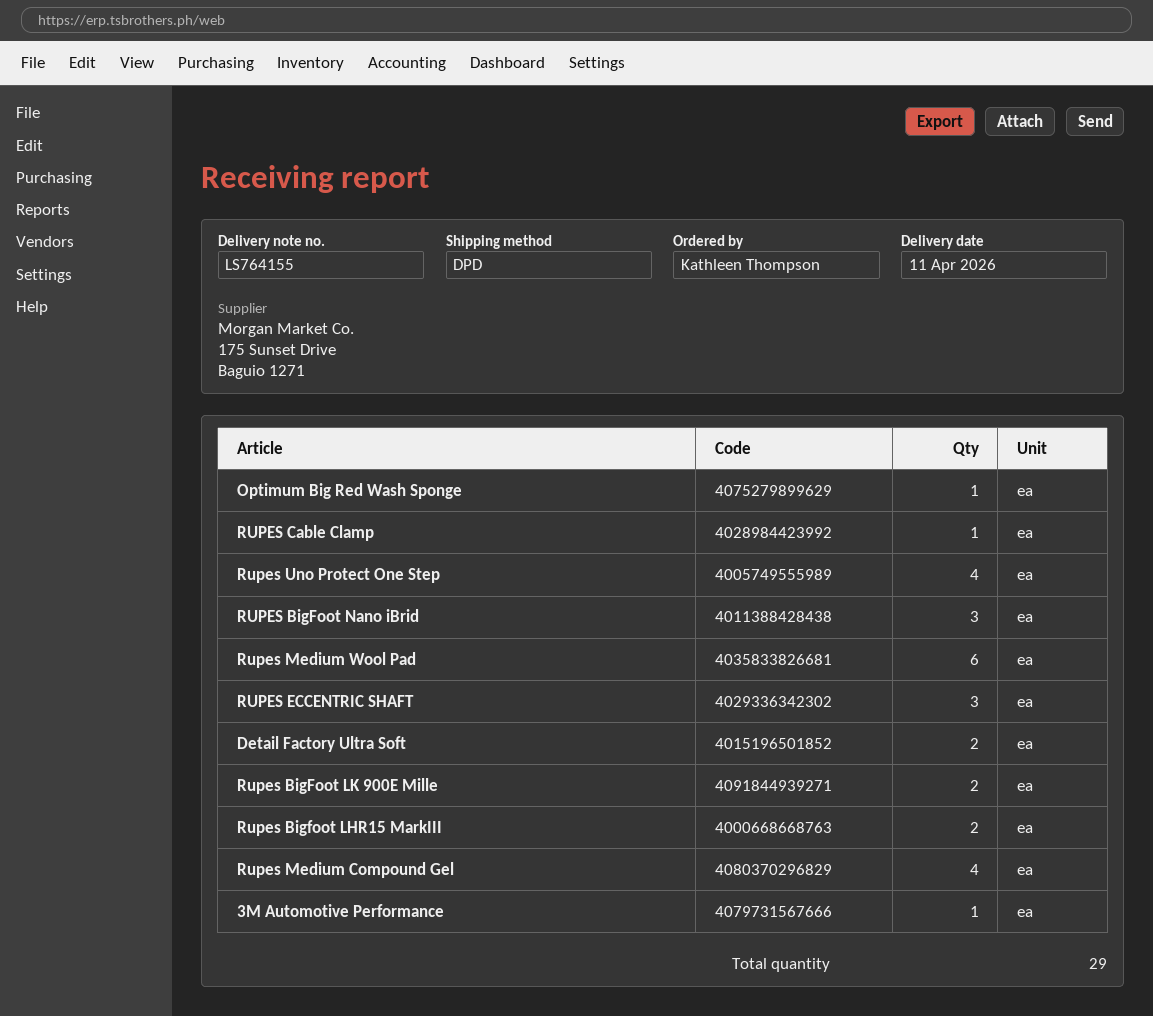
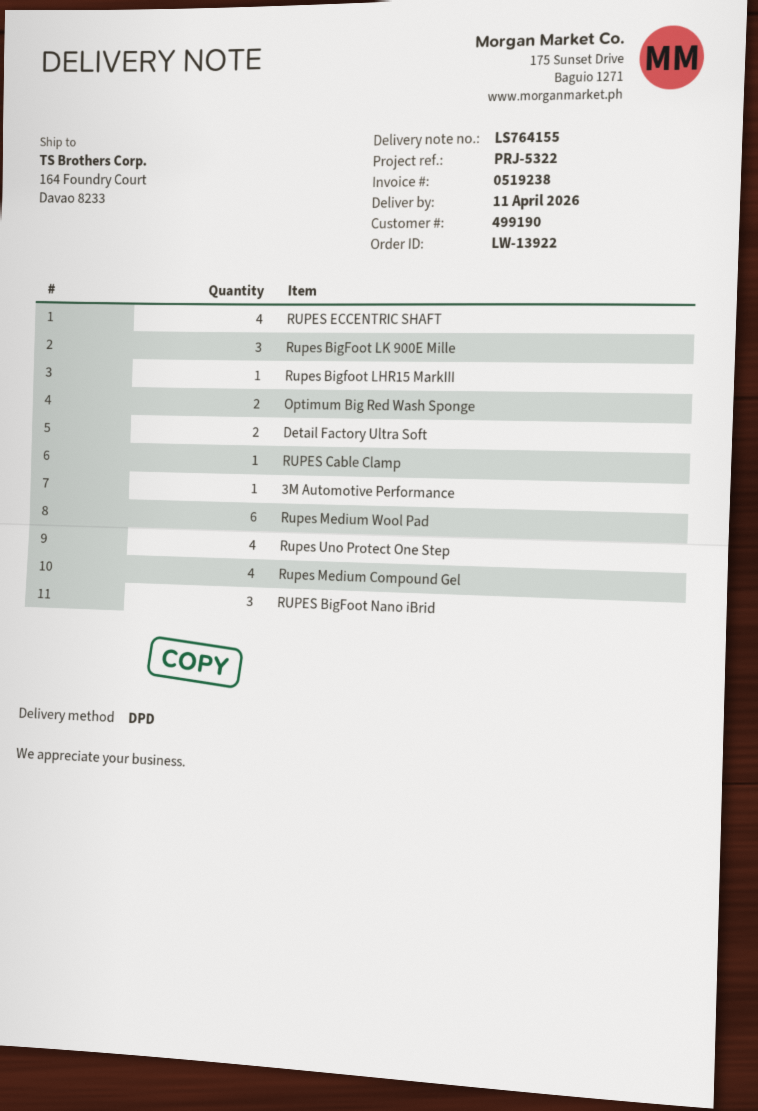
Optimum Big Red Wash Sponge: 1 -> 2
RUPES ECCENTRIC SHAFT: 3 -> 4
Rupes BigFoot LK 900E Mille: 2 -> 3
Rupes Bigfoot LHR15 MarkIII: 2 -> 1

